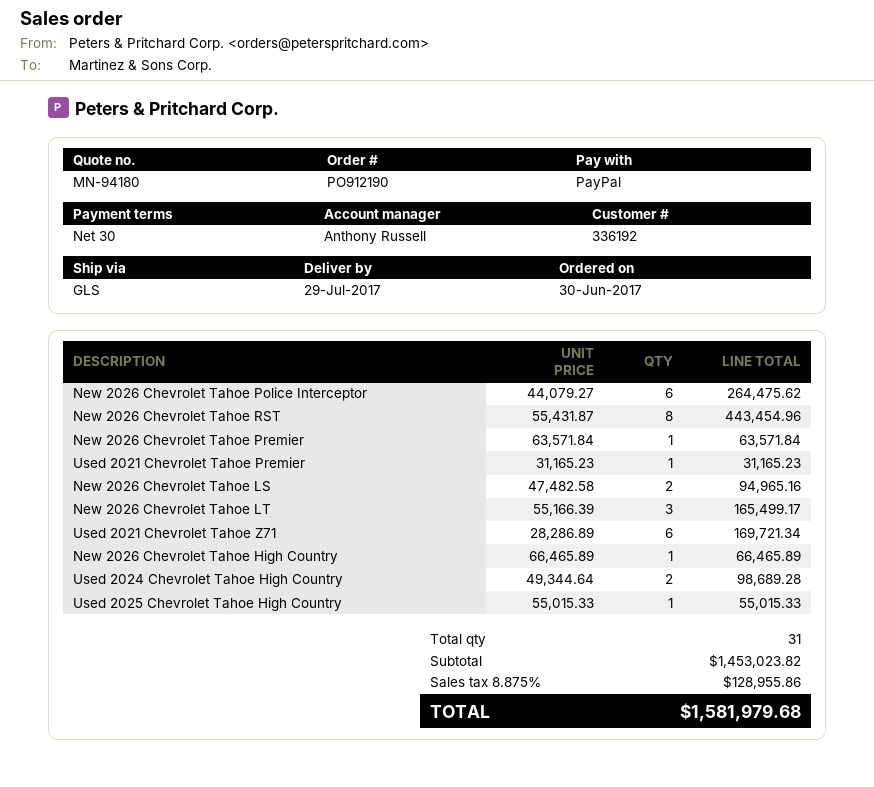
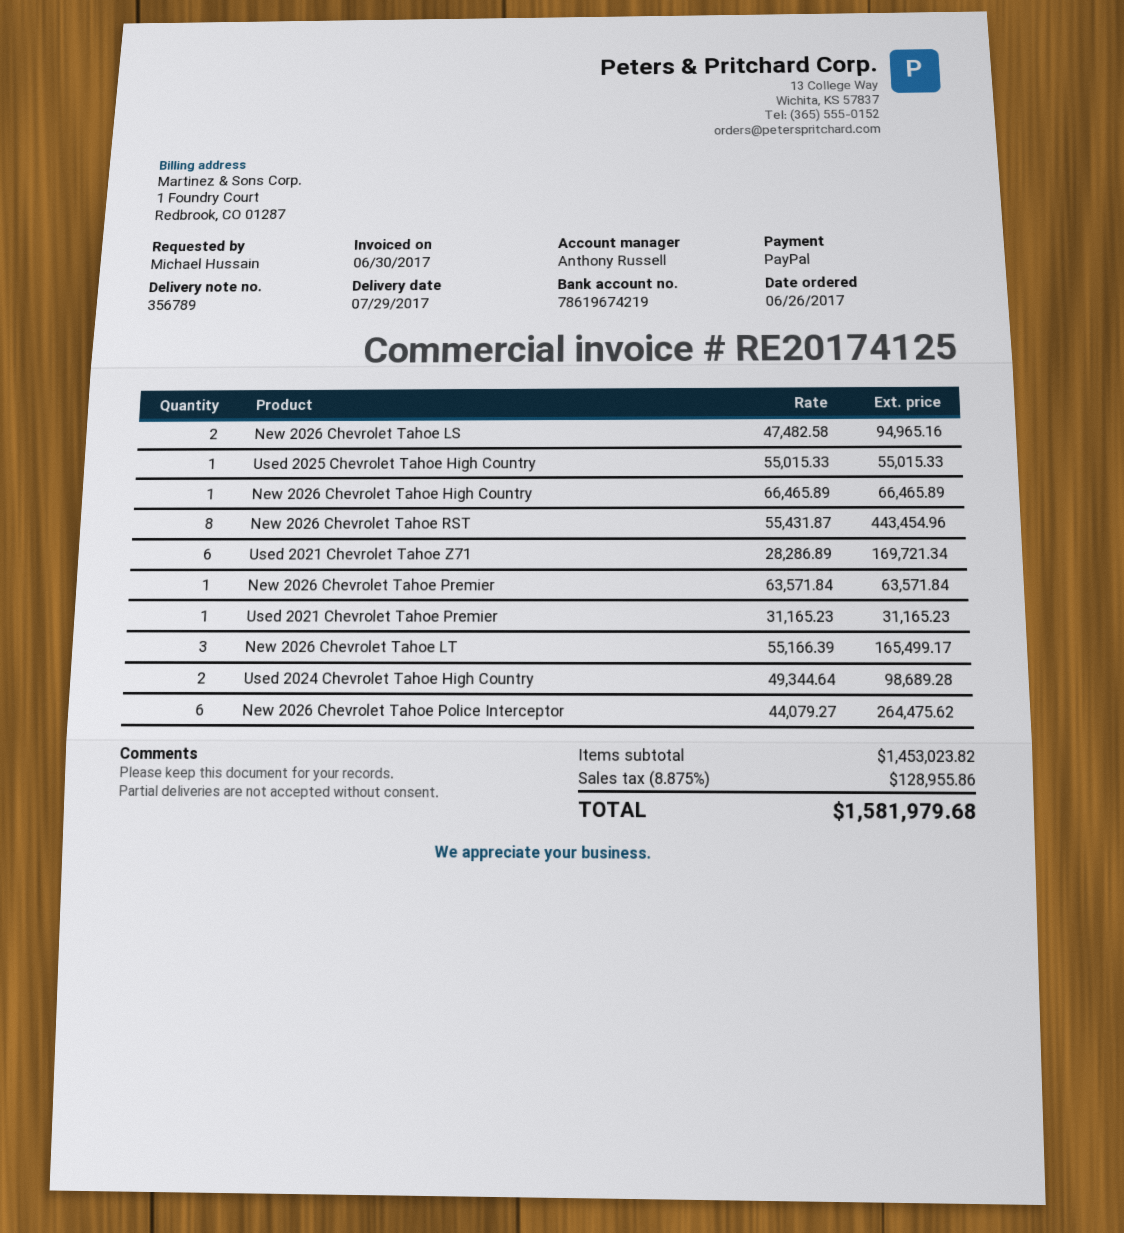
order date: 2017-06-30 -> 2017-06-26

